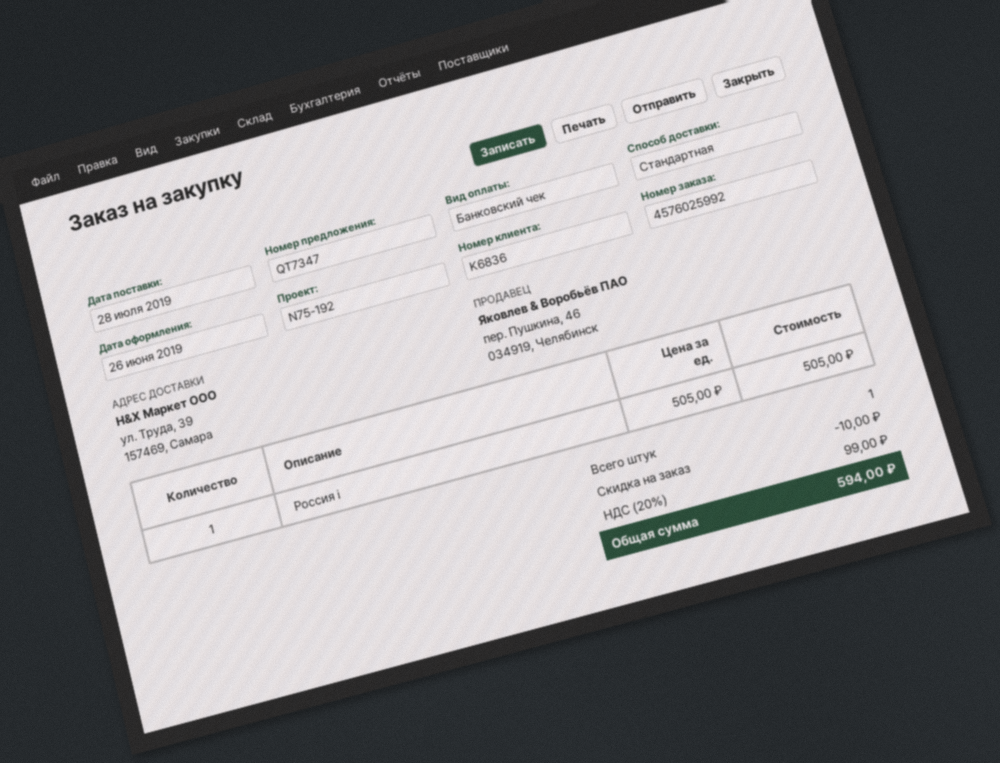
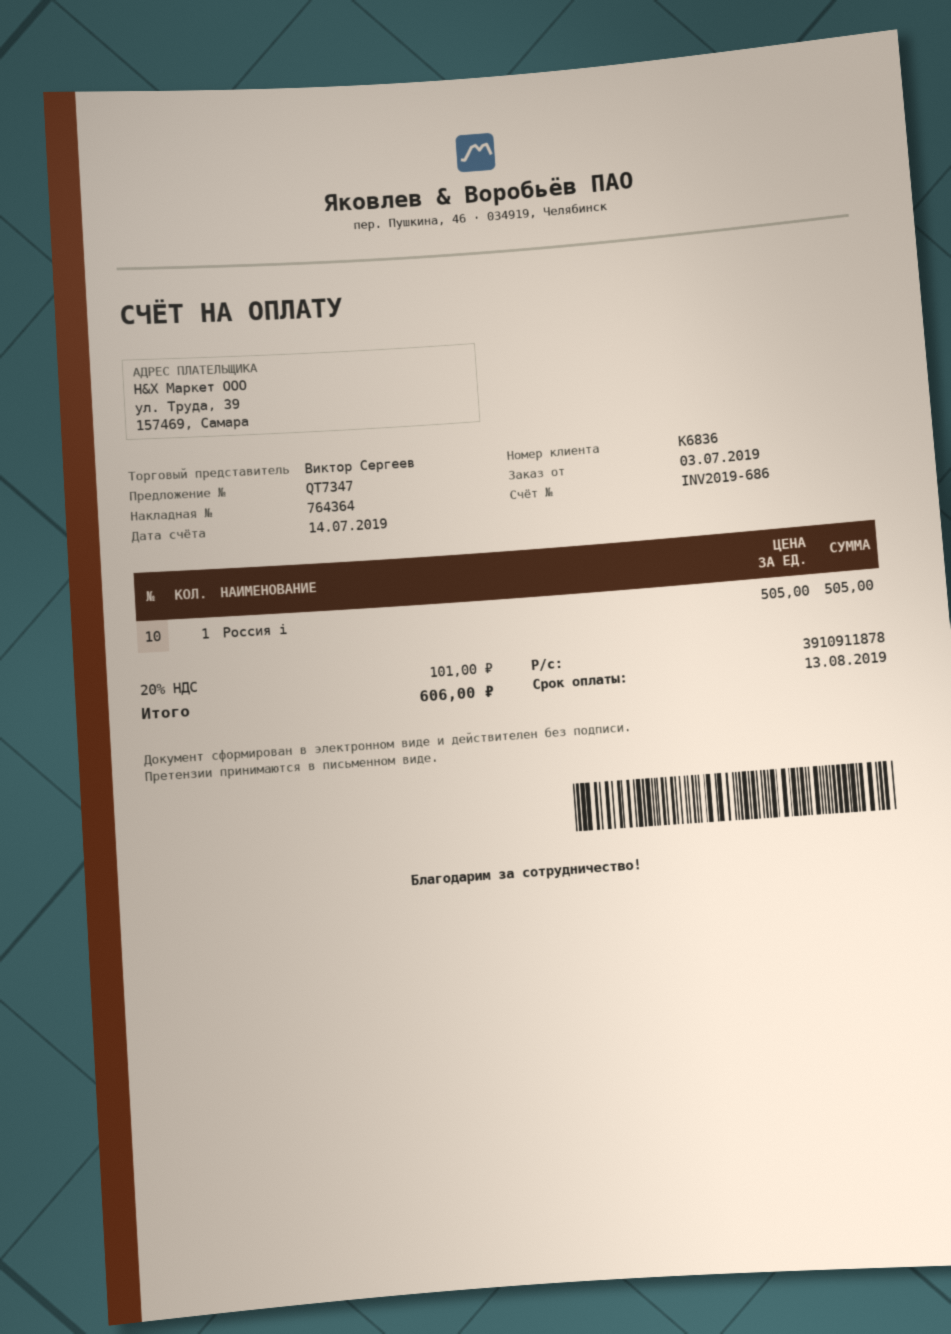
order date: 2019-06-26 -> 2019-07-03
discount: 10.00 -> none
tax: 20% = 99.00 -> 20% = 101.00
total: 594.00 -> 606.00

